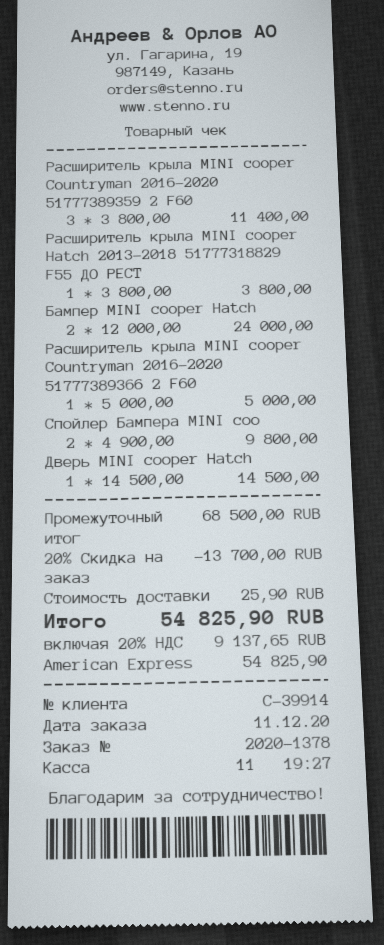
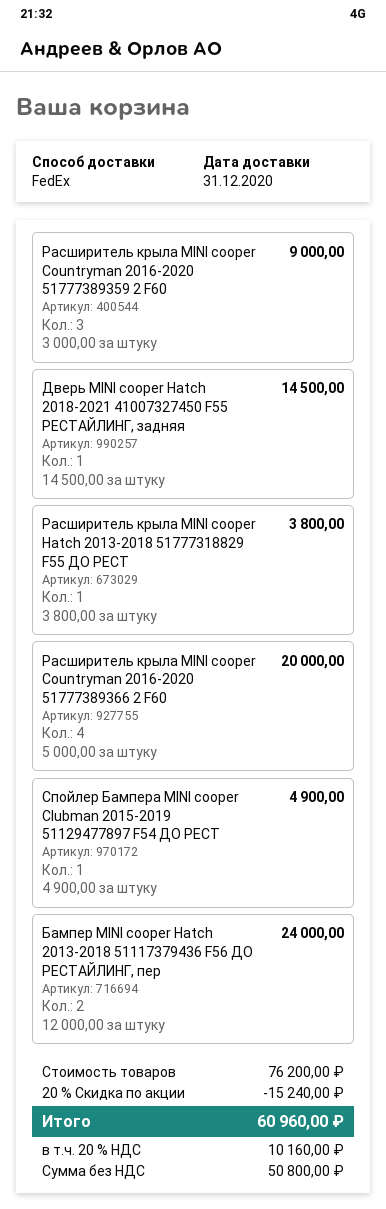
Расширитель крыла MINI cooper Countryman 2016-2020 51777389359 2 F60: 3 x 3800.00 = 11400.00 -> 3 x 3000.00 = 9000.00
Расширитель крыла MINI cooper Countryman 2016-2020 51777389366 2 F60: 1 x 5000.00 = 5000.00 -> 4 x 5000.00 = 20000.00
Спойлер Бампера MINI coo: 2 x 4900.00 = 9800.00 -> 1 x 4900.00 = 4900.00
subtotal: 68500.00 -> 76200.00
discount: 20% = 13700.00 -> 20% = 15240.00
shipping: 25.90 -> none
tax: 20% = 9137.65 -> 20% = 10160.00
total: 54825.90 -> 60960.00

